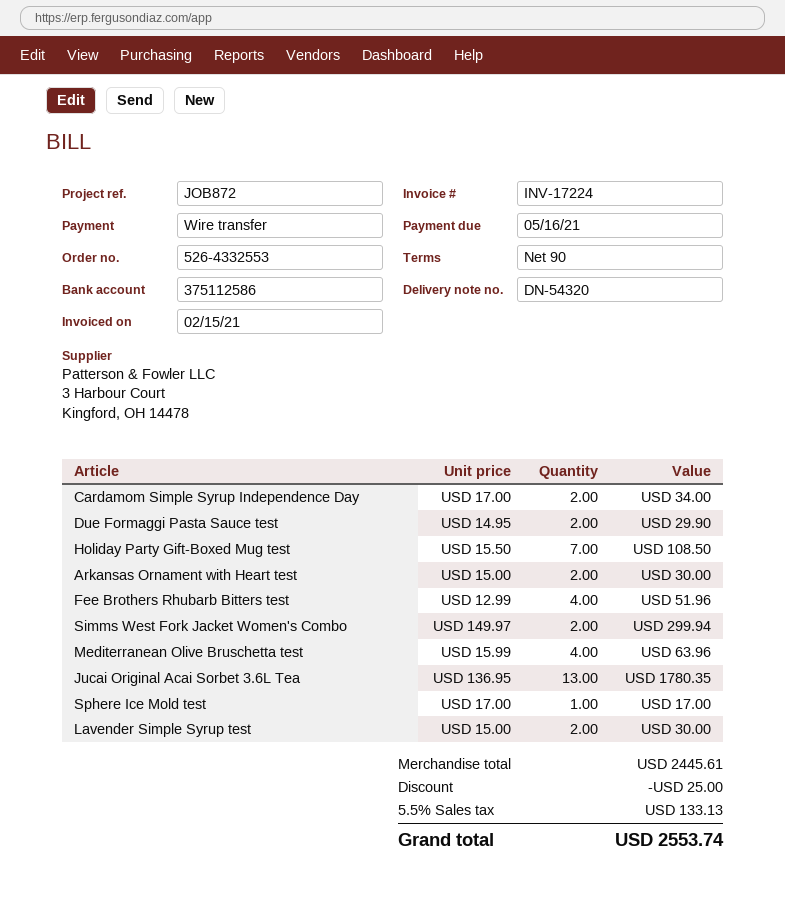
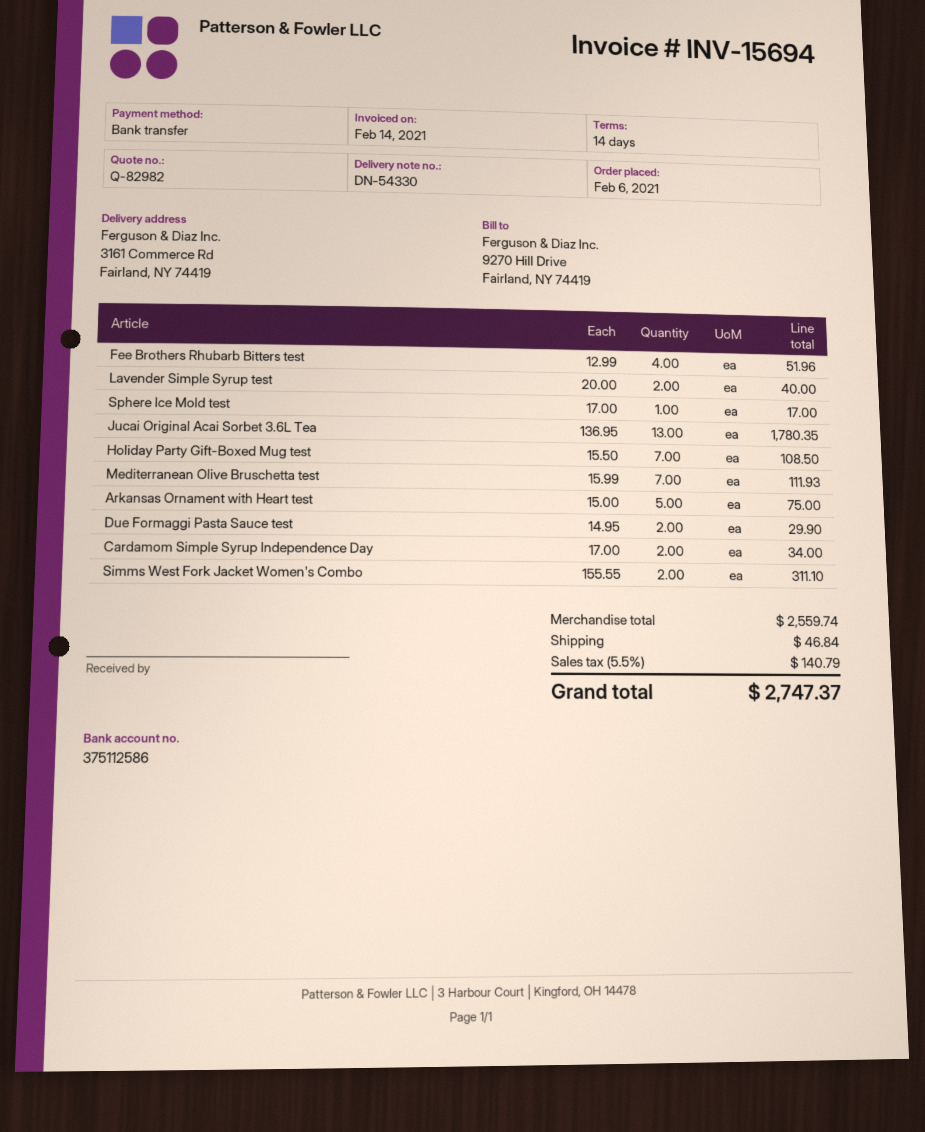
delivery note number: DN-54320 -> DN-54330
invoice number: INV-17224 -> INV-15694
invoice date: 2021-02-15 -> 2021-02-14
payment terms: 90 days -> 14 days
Arkansas Ornament with Heart test: 2 x 15.00 = 30.00 -> 5 x 15.00 = 75.00
Simms West Fork Jacket Women's Combo: 2 x 149.97 = 299.94 -> 2 x 155.55 = 311.10
Mediterranean Olive Bruschetta test: 4 x 15.99 = 63.96 -> 7 x 15.99 = 111.93
Lavender Simple Syrup test: 2 x 15.00 = 30.00 -> 2 x 20.00 = 40.00
subtotal: 2445.61 -> 2559.74
discount: 25.00 -> none
shipping: none -> 46.84
tax: 5.5% = 133.13 -> 5.5% = 140.79
total: 2553.74 -> 2747.37

